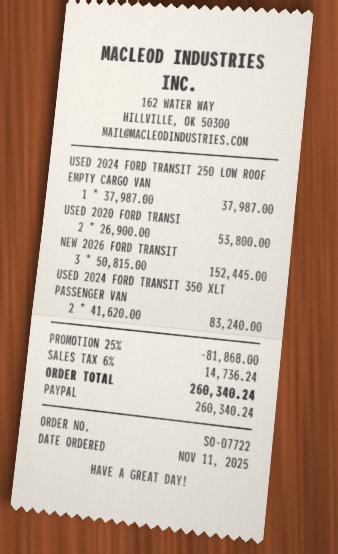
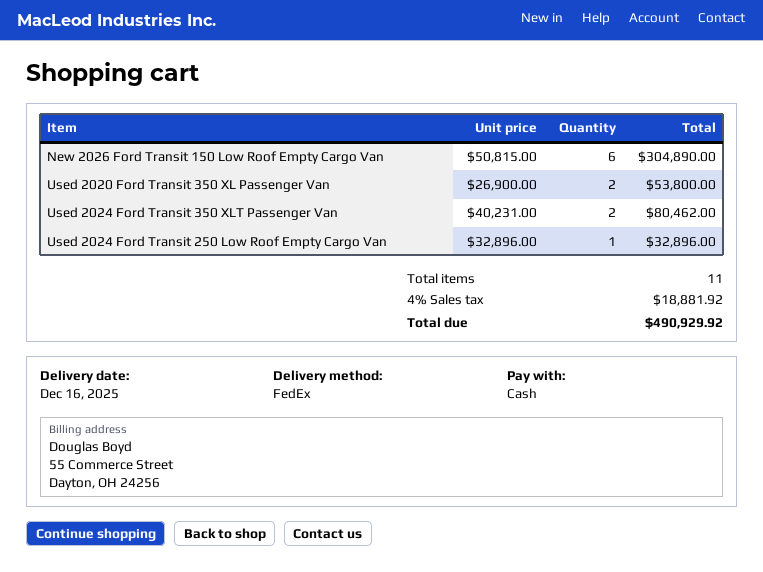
payment method: PayPal -> cash
USED 2024 FORD TRANSIT 250 LOW ROOF EMPTY CARGO VAN: 1 x 37987.00 = 37987.00 -> 1 x 32896.00 = 32896.00
NEW 2026 FORD TRANSIT: 3 x 50815.00 = 152445.00 -> 6 x 50815.00 = 304890.00
USED 2024 FORD TRANSIT 350 XLT PASSENGER VAN: 2 x 41620.00 = 83240.00 -> 2 x 40231.00 = 80462.00
discount: 25% = 81868.00 -> none
tax: 6% = 14736.24 -> 4% = 18881.92
total: 260340.24 -> 490929.92

